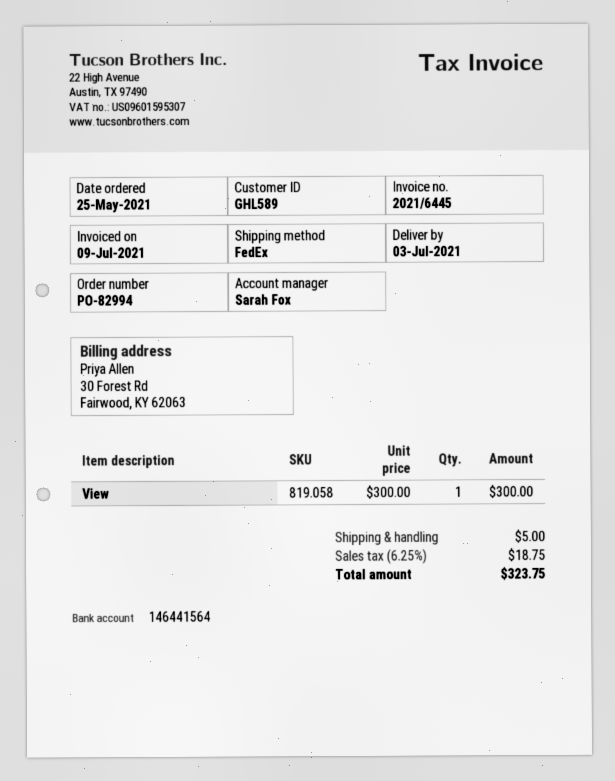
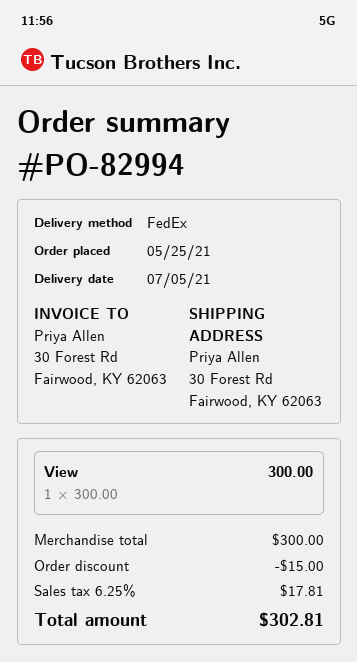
delivery date: 2021-07-03 -> 2021-07-05
discount: none -> 15.00
shipping: 5.00 -> none
tax: 6.25% = 18.75 -> 6.25% = 17.81
total: 323.75 -> 302.81

